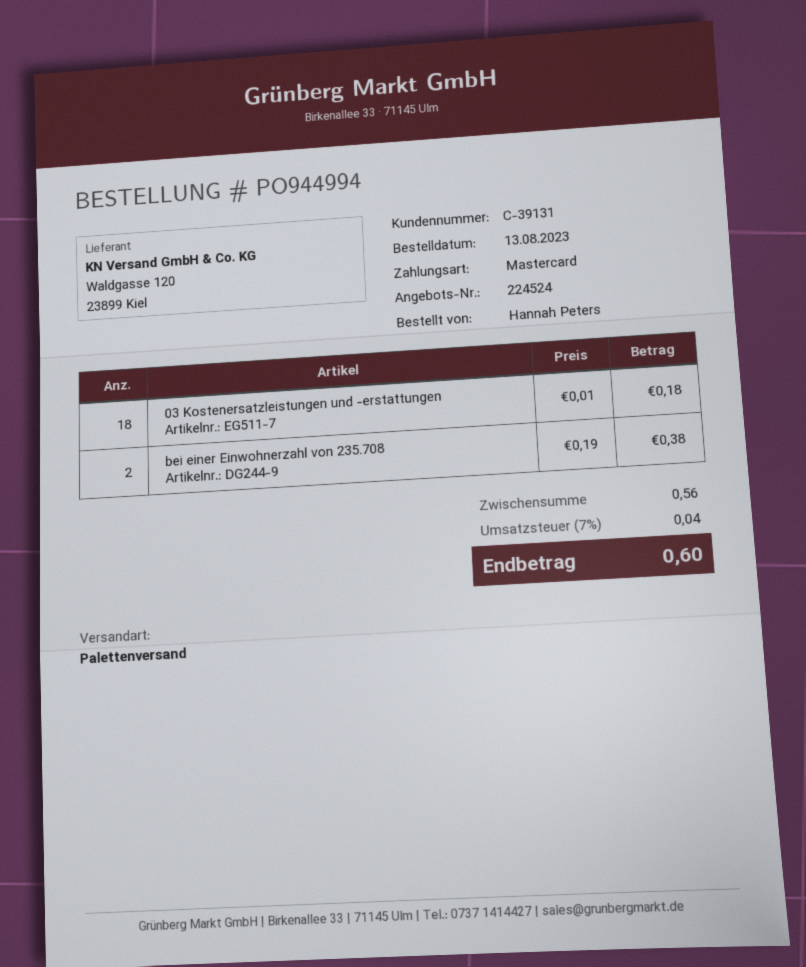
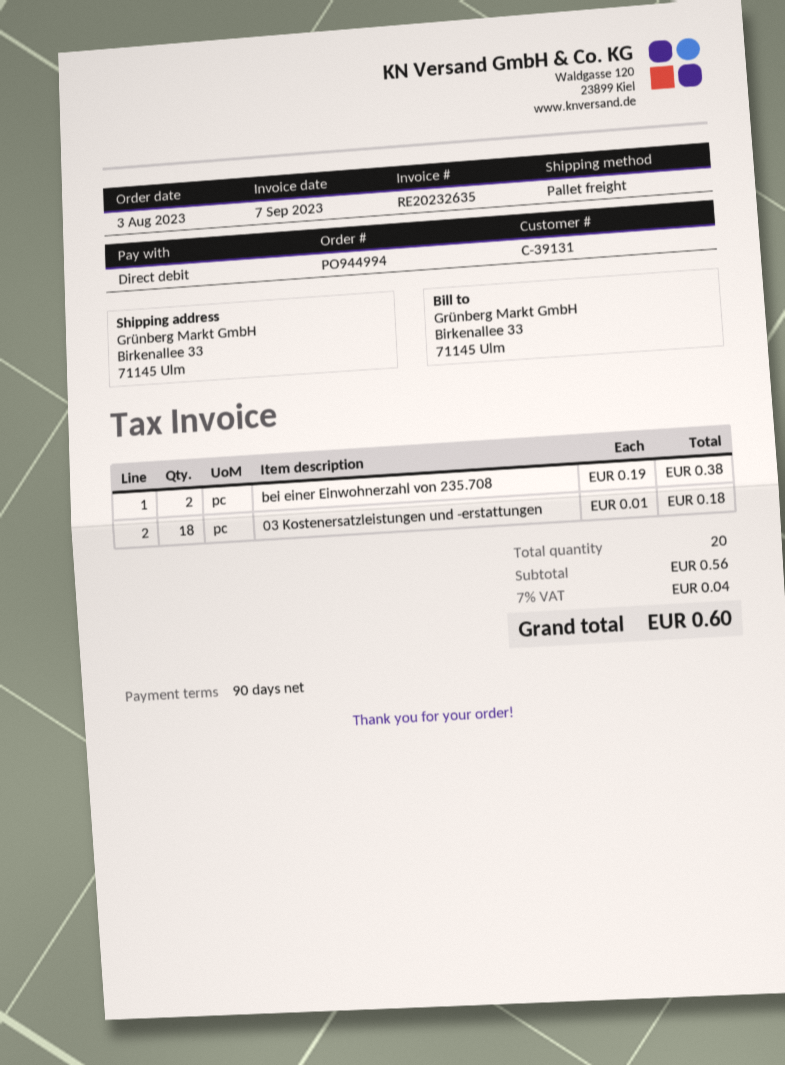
order date: 2023-08-13 -> 2023-08-03
payment method: Mastercard -> direct debit

